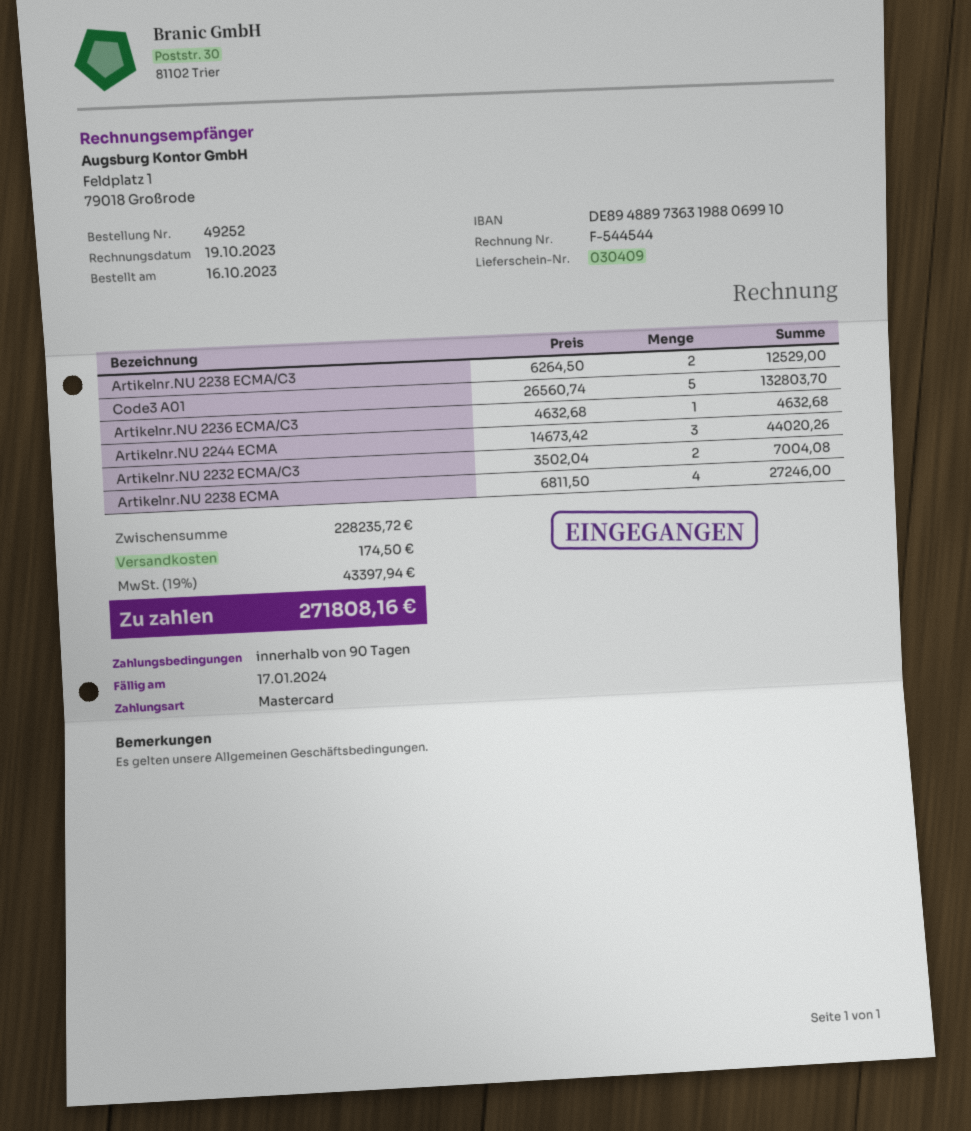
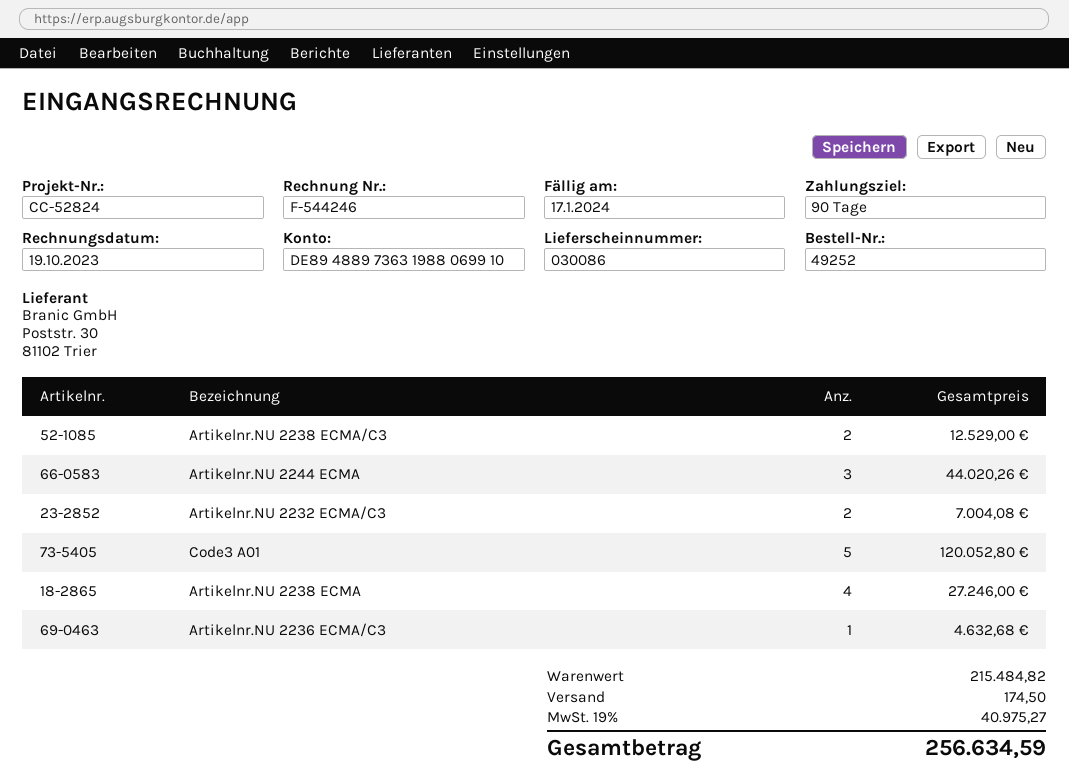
delivery note number: 030409 -> 030086
invoice number: F-544544 -> F-544246
Code3 A01: 5 for 132803.70 -> 5 for 120052.80
subtotal: 228235.72 -> 215484.82
tax: 19% = 43397.94 -> 19% = 40975.27
total: 271808.16 -> 256634.59

